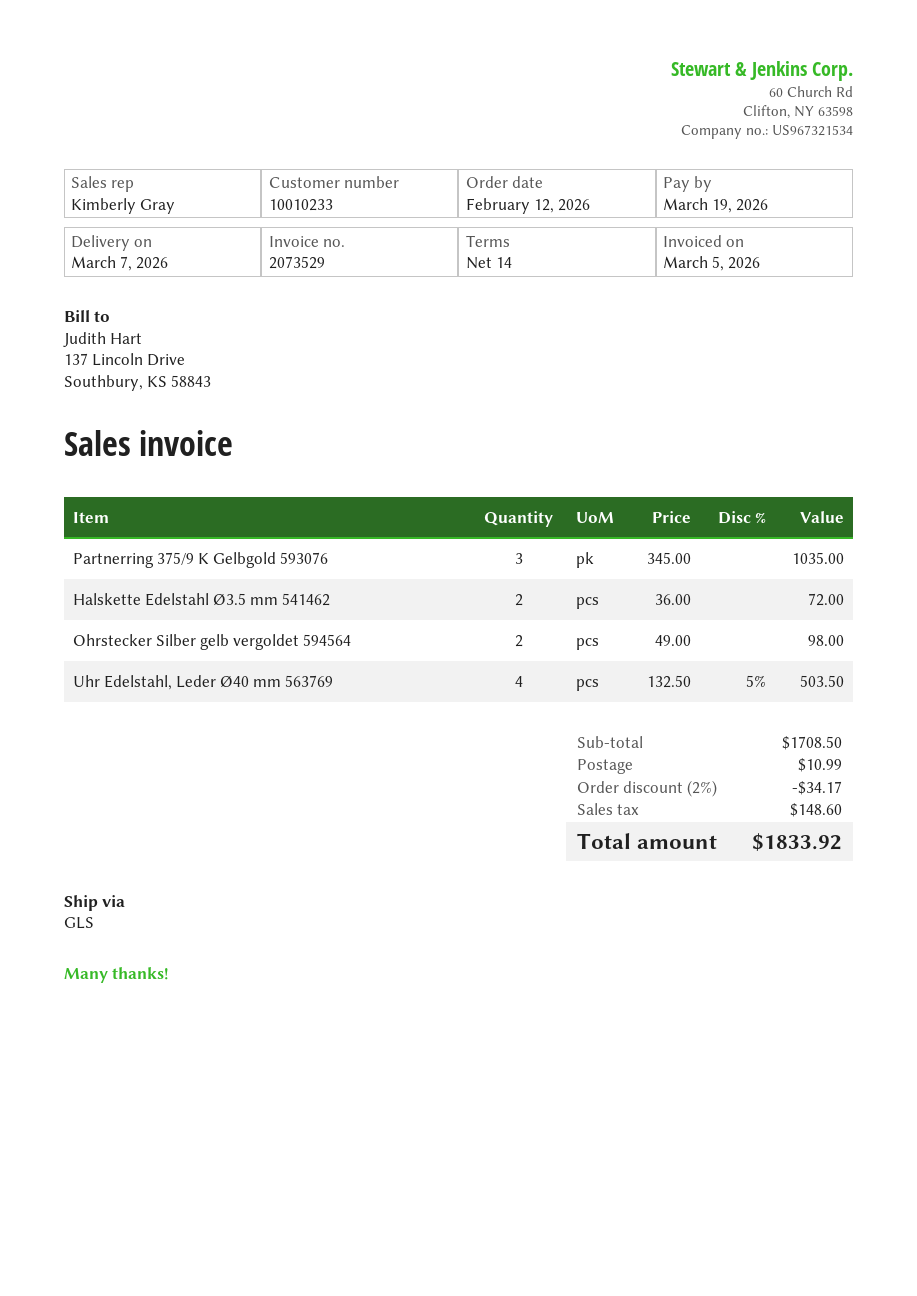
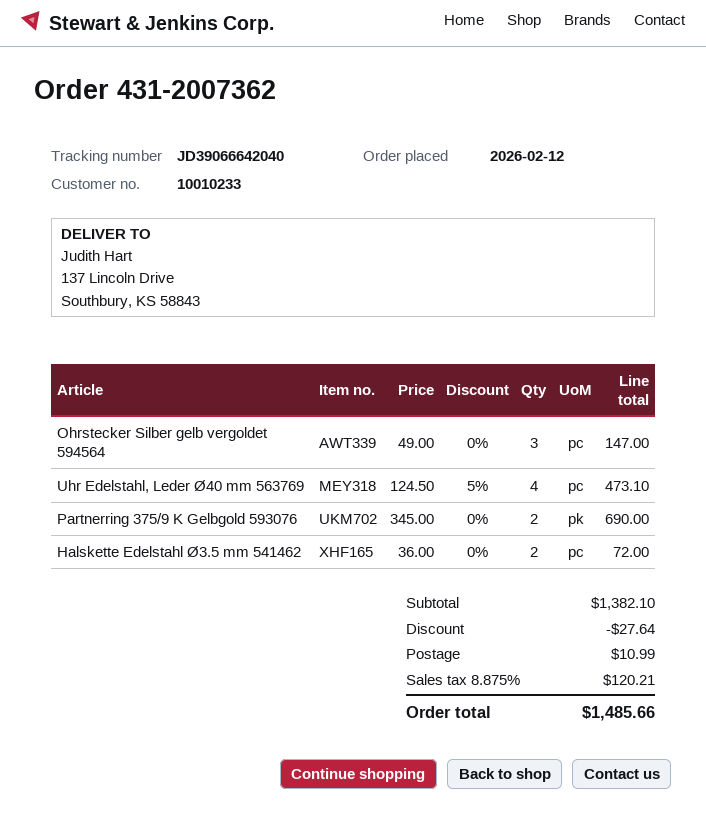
Partnerring 375/9 K Gelbgold 593076: 3 x 345.00 = 1035.00 -> 2 x 345.00 = 690.00
Ohrstecker Silber gelb vergoldet 594564: 2 x 49.00 = 98.00 -> 3 x 49.00 = 147.00
Uhr Edelstahl, Leder Ø40 mm 563769: 4 x 132.50 - 5% = 503.50 -> 4 x 124.50 - 5% = 473.10
subtotal: 1708.50 -> 1382.10
discount: 34.17 -> 27.64
tax: 148.60 -> 120.21
total: 1833.92 -> 1485.66

